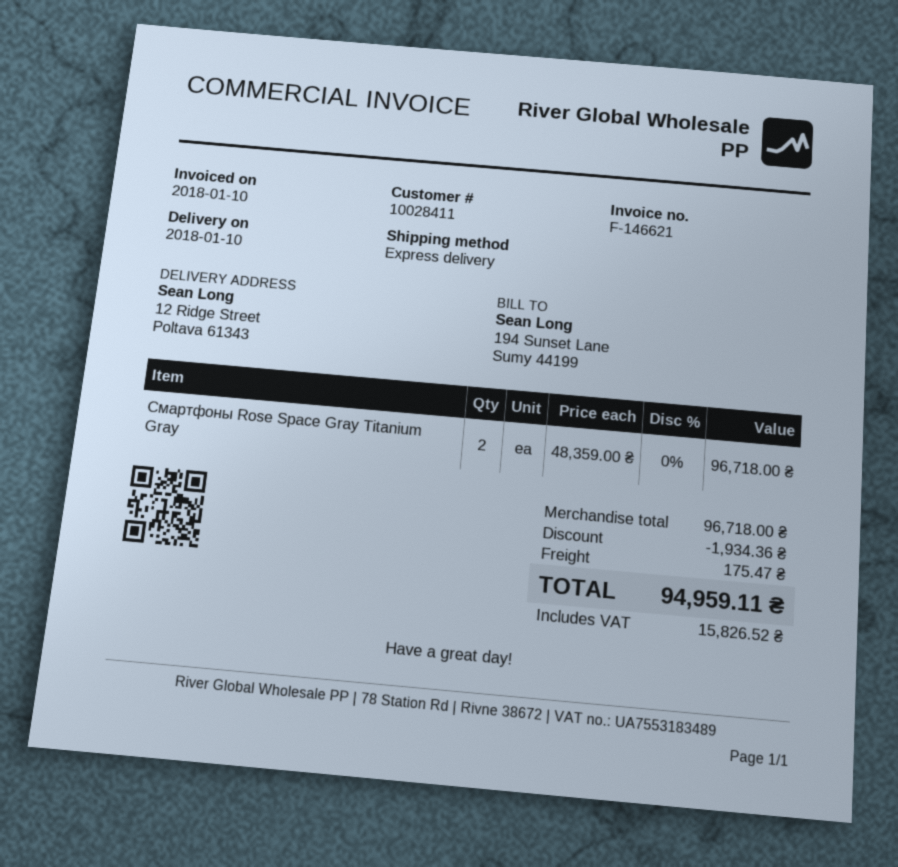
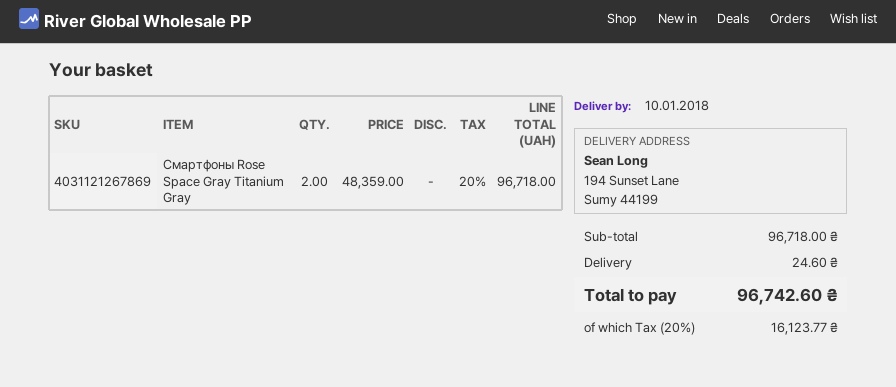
ship to: 12 Ridge Street, Poltava 61343 -> 194 Sunset Lane, Sumy 44199
discount: 1934.36 -> none
shipping: 175.47 -> 24.60
tax: 15826.52 -> 16123.77
total: 94959.11 -> 96742.60

